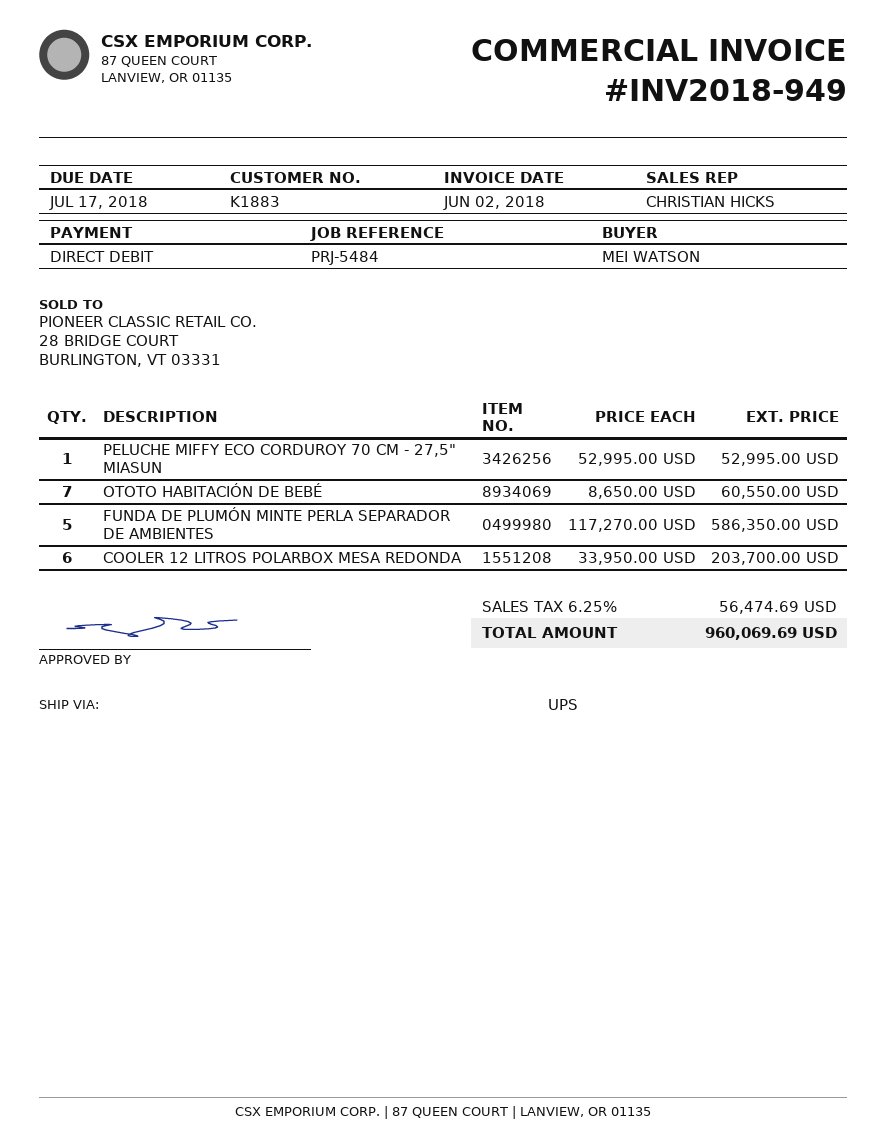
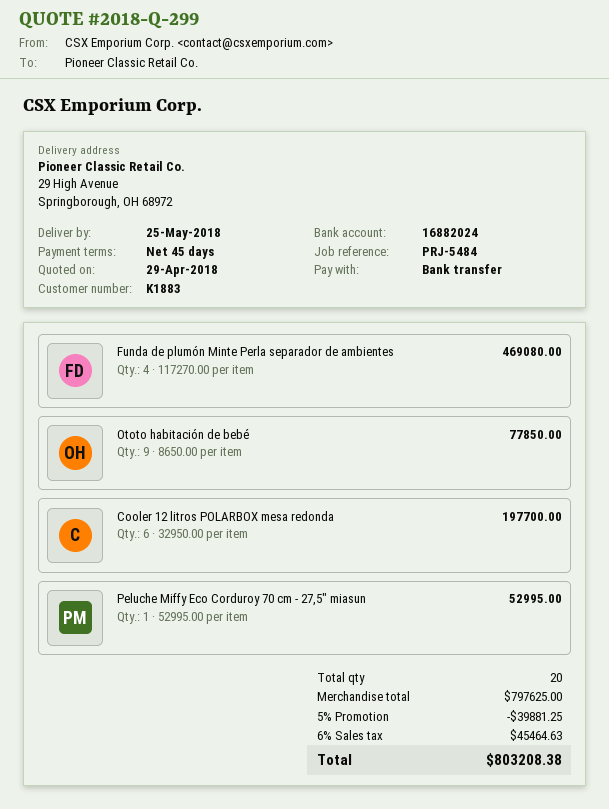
payment method: direct debit -> bank transfer
OTOTO HABITACIÓN DE BEBÉ: 7 x 8650.00 = 60550.00 -> 9 x 8650.00 = 77850.00
FUNDA DE PLUMÓN MINTE PERLA SEPARADOR DE AMBIENTES: 5 x 117270.00 = 586350.00 -> 4 x 117270.00 = 469080.00
COOLER 12 LITROS POLARBOX MESA REDONDA: 6 x 33950.00 = 203700.00 -> 6 x 32950.00 = 197700.00
discount: none -> 5% = 39881.25
tax: 6.25% = 56474.69 -> 6% = 45464.63
total: 960069.69 -> 803208.38

